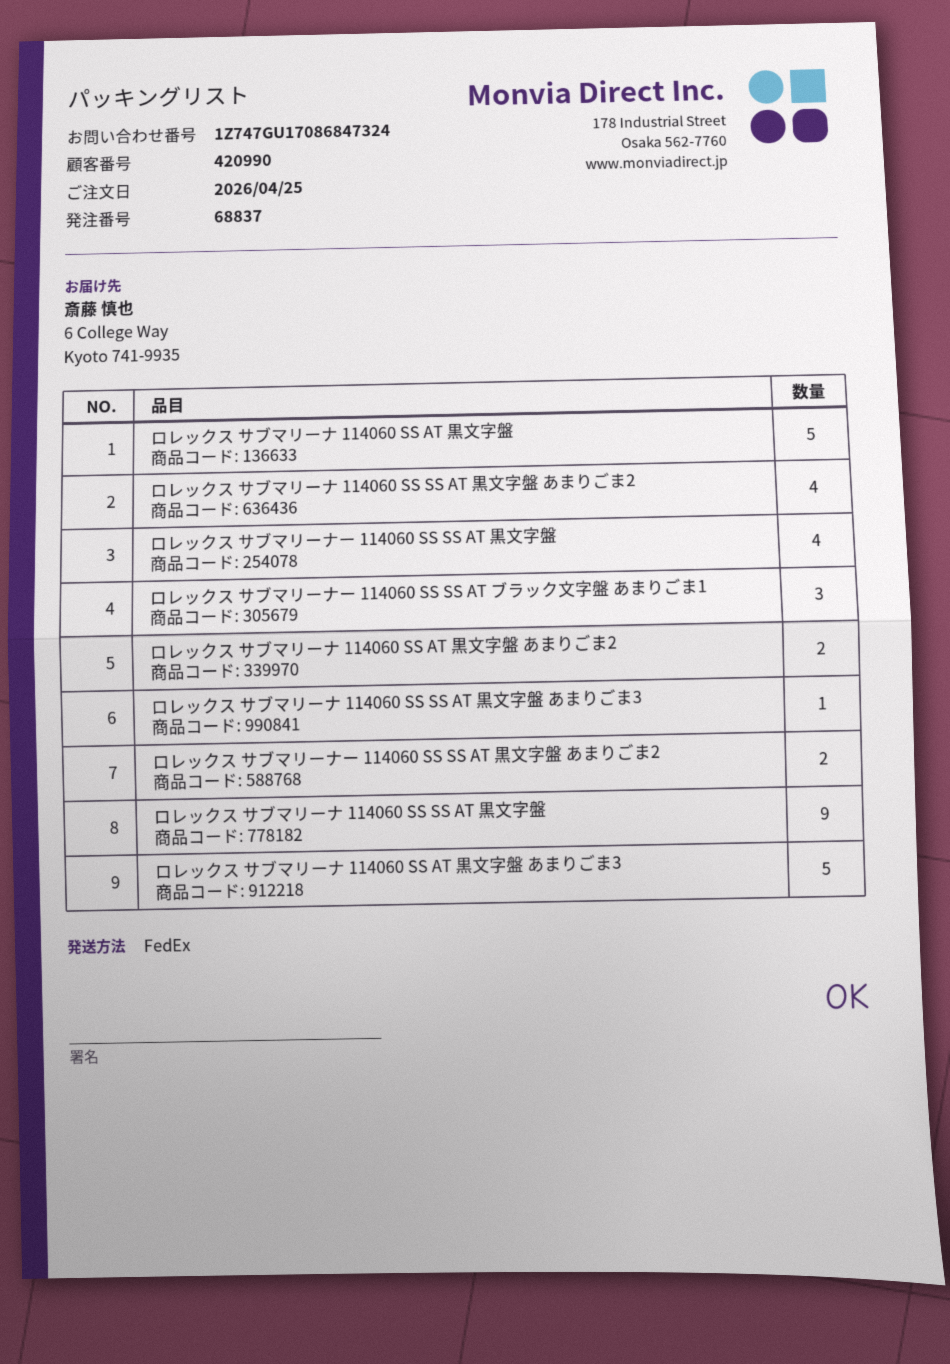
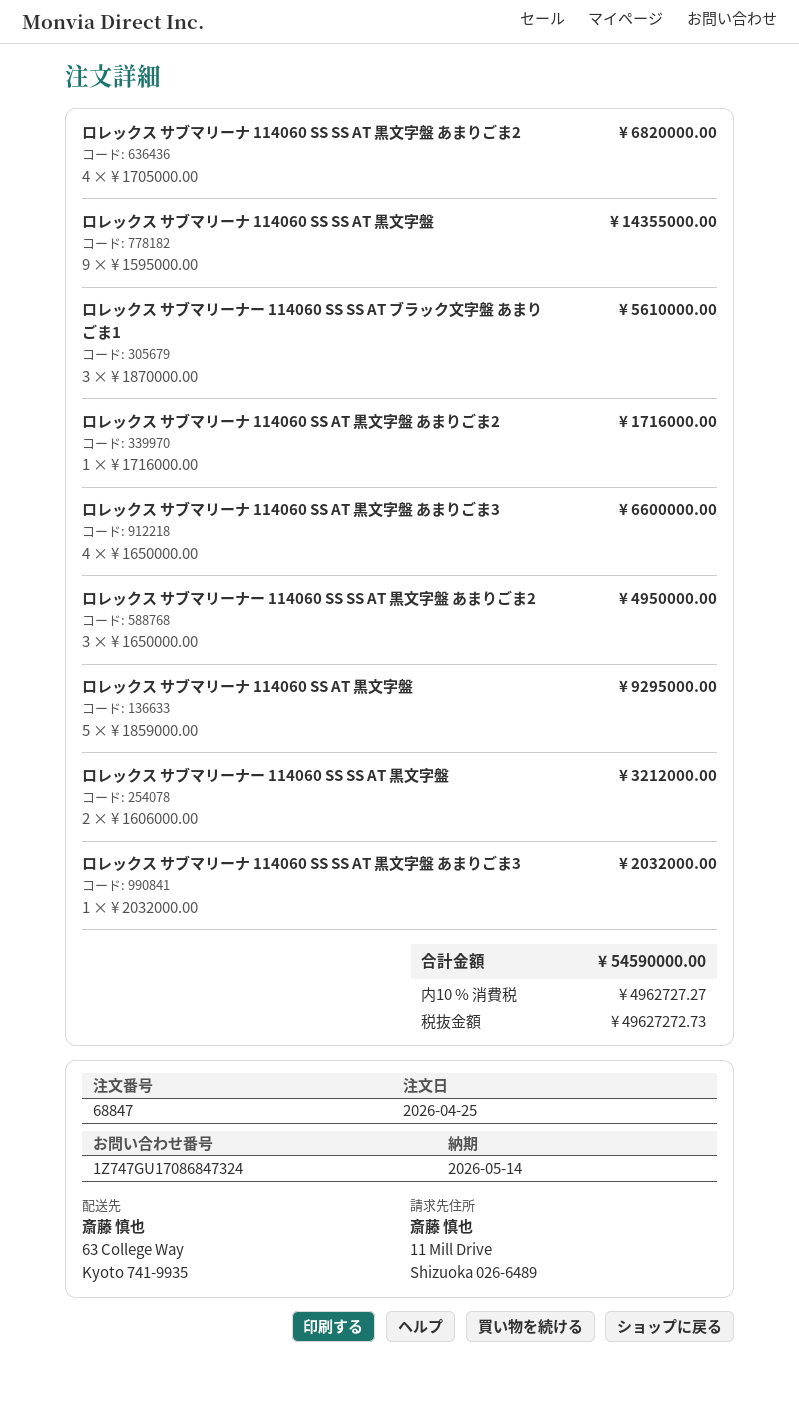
order number: 68837 -> 68847
ship to: 6 College Way, Kyoto 741-9935 -> 63 College Way, Kyoto 741-9935
ロレックス サブマリーナー 114060 SS SS AT 黒文字盤: 4 -> 2
ロレックス サブマリーナ 114060 SS AT 黒文字盤 あまりごま2: 2 -> 1
ロレックス サブマリーナー 114060 SS SS AT 黒文字盤 あまりごま2: 2 -> 3
ロレックス サブマリーナ 114060 SS AT 黒文字盤 あまりごま3: 5 -> 4

